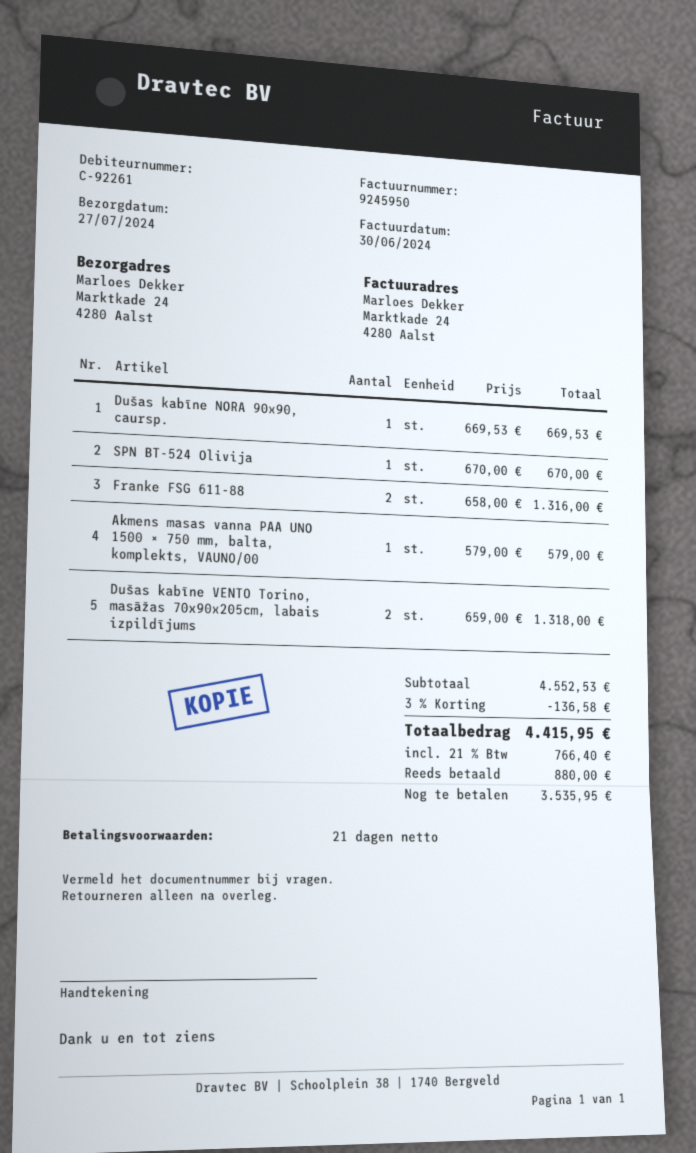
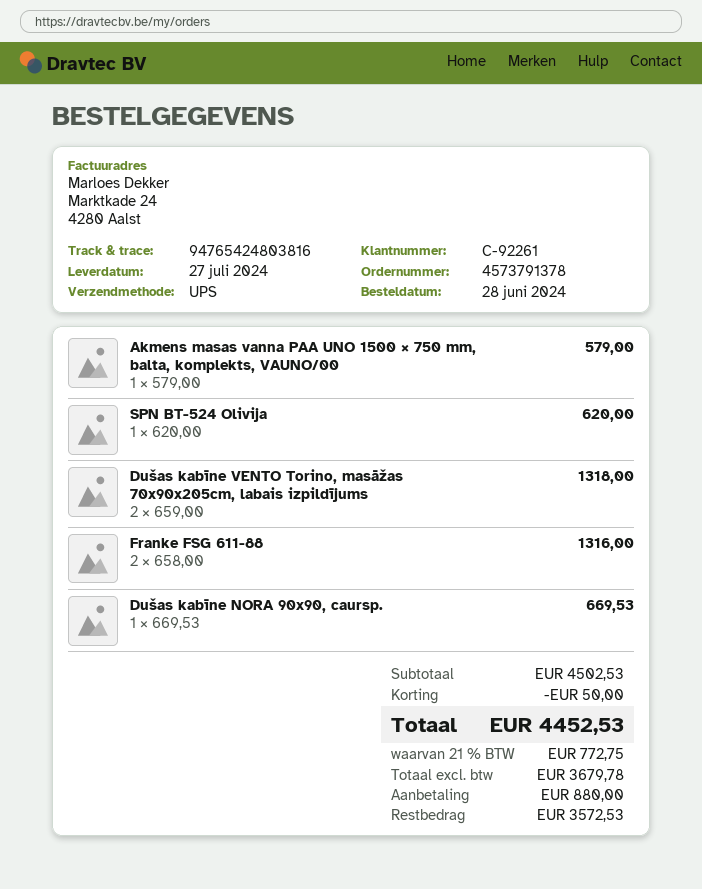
SPN BT-524 Olivija: 1 x 670.00 = 670.00 -> 1 x 620.00 = 620.00
subtotal: 4552.53 -> 4502.53
discount: 136.58 -> 50.00
tax: 21% = 766.40 -> 21% = 772.75
total: 4415.95 -> 4452.53
balance: 3535.95 -> 3572.53

